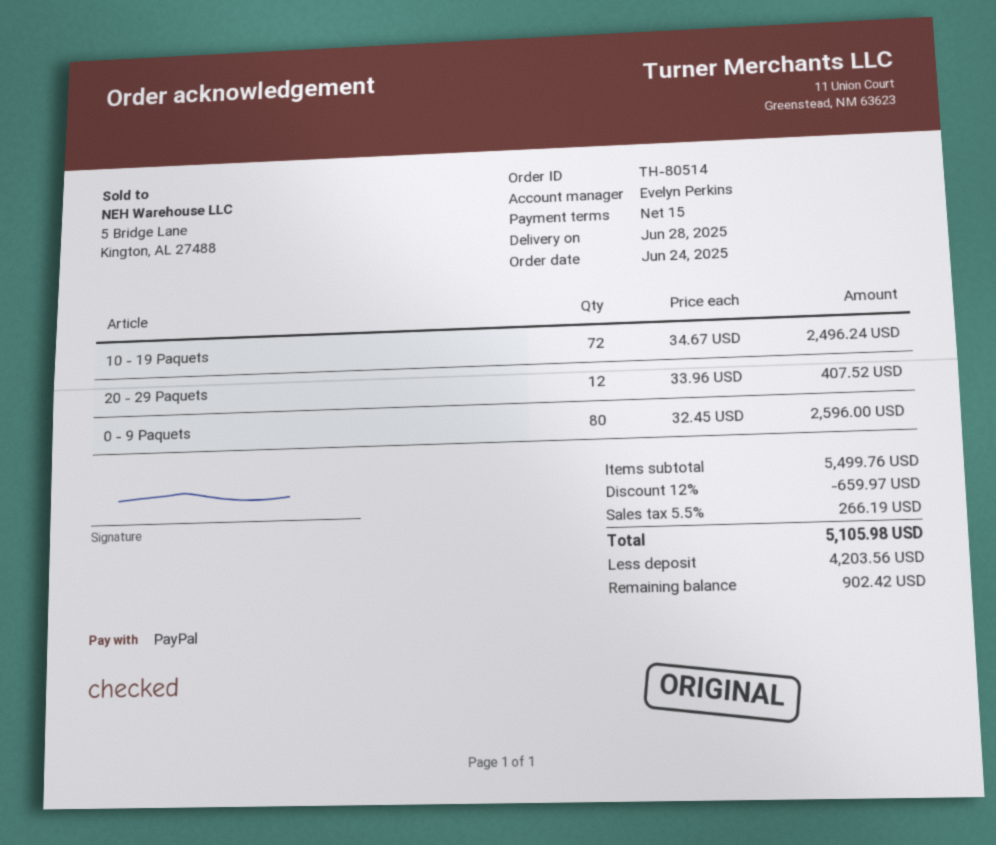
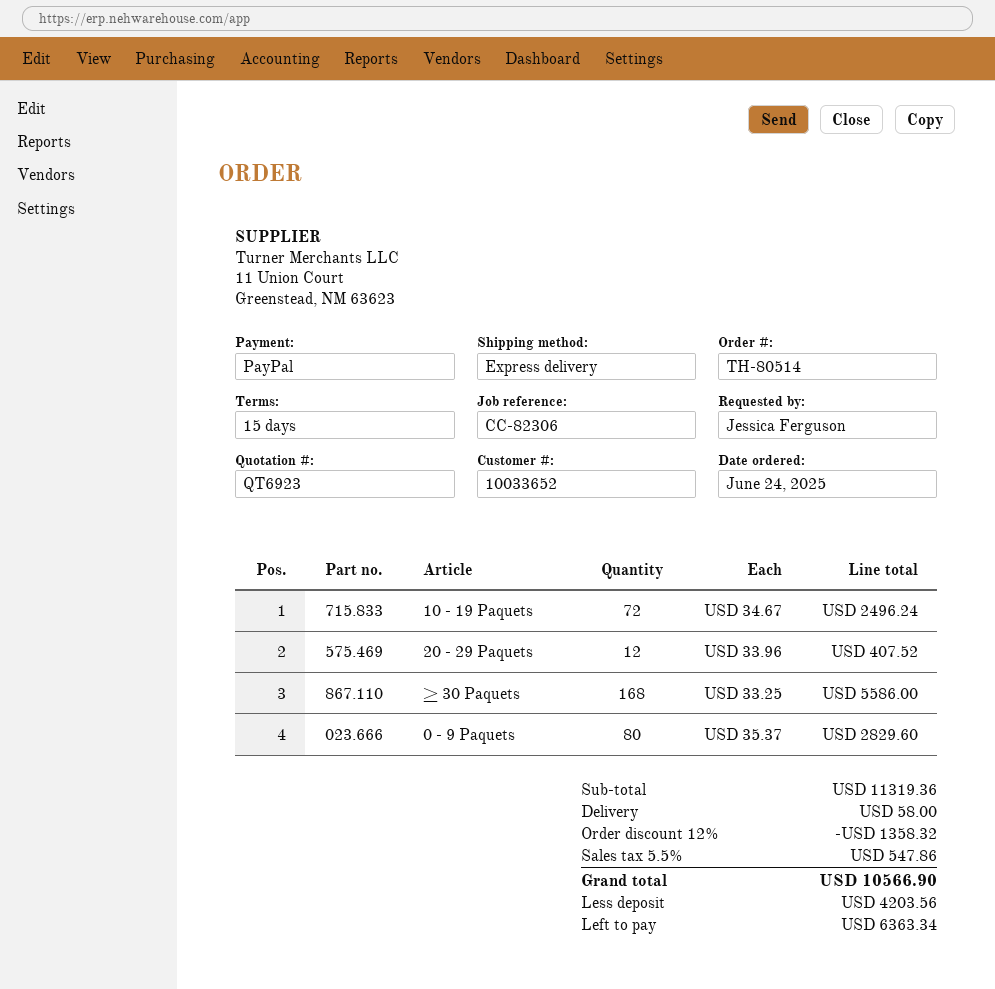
0 - 9 Paquets: 80 x 32.45 = 2596.00 -> 80 x 35.37 = 2829.60
≥ 30 Paquets: none -> 168 x 33.25 = 5586.00
subtotal: 5499.76 -> 11319.36
discount: 12% = 659.97 -> 12% = 1358.32
shipping: none -> 58.00
tax: 5.5% = 266.19 -> 5.5% = 547.86
total: 5105.98 -> 10566.90
balance: 902.42 -> 6363.34

